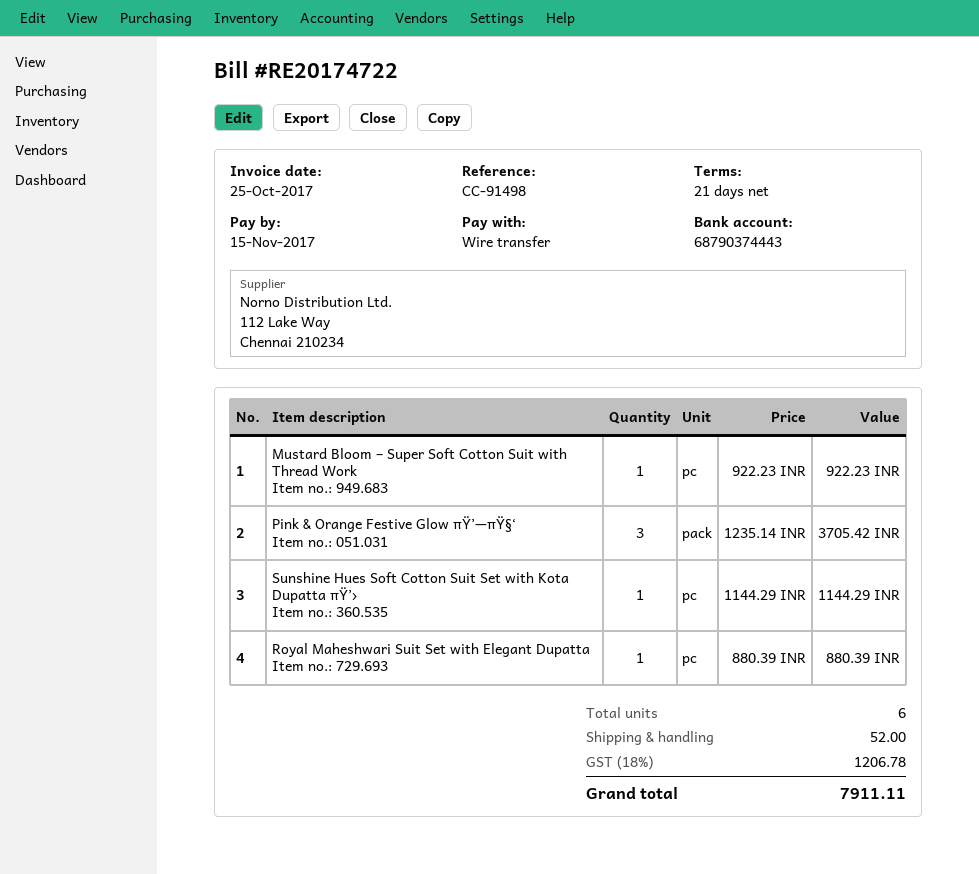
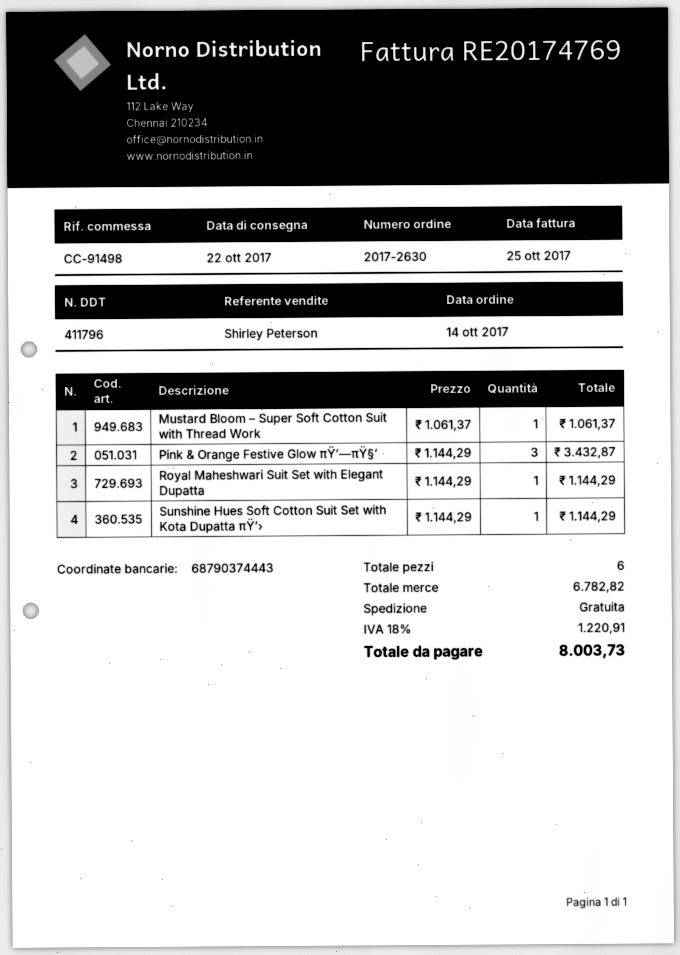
invoice number: RE20174722 -> RE20174769
Mustard Bloom – Super Soft Cotton Suit with Thread Work: 1 x 922.23 = 922.23 -> 1 x 1061.37 = 1061.37
Pink & Orange Festive Glow πŸ’—πŸ§‘: 3 x 1235.14 = 3705.42 -> 3 x 1144.29 = 3432.87
Royal Maheshwari Suit Set with Elegant Dupatta: 1 x 880.39 = 880.39 -> 1 x 1144.29 = 1144.29
shipping: 52.00 -> 0.00
tax: 18% = 1206.78 -> 18% = 1220.91
total: 7911.11 -> 8003.73

